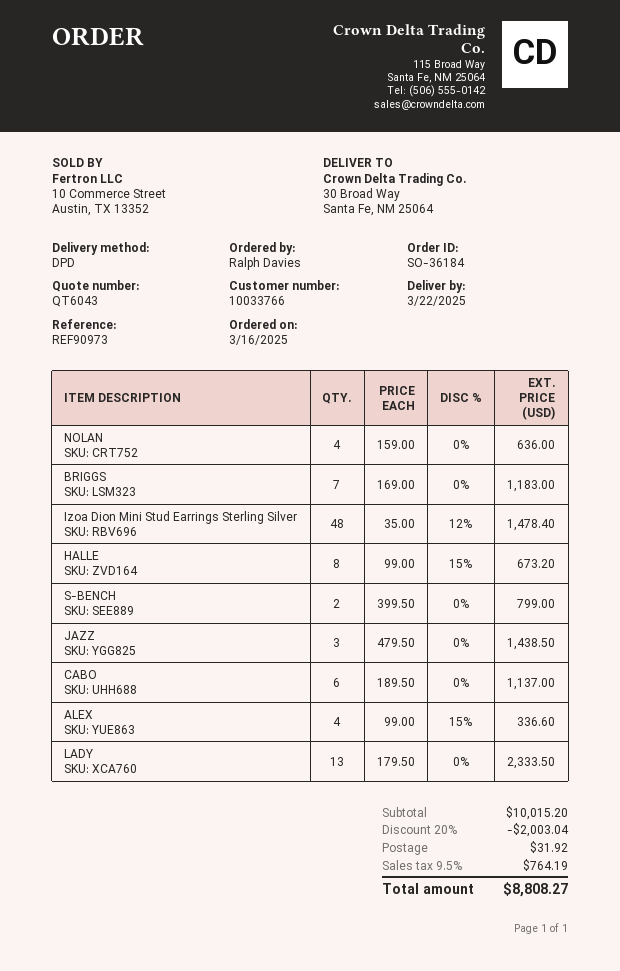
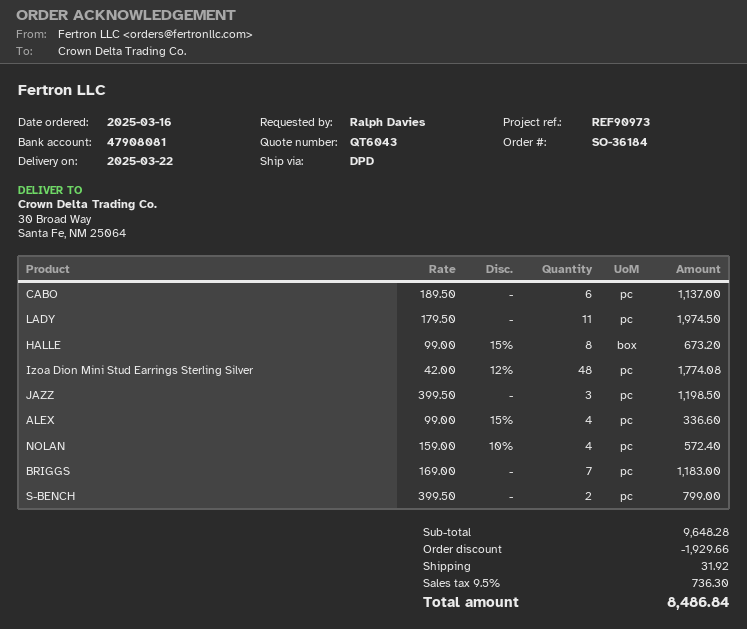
NOLAN: 4 x 159.00 = 636.00 -> 4 x 159.00 - 10% = 572.40
Izoa Dion Mini Stud Earrings Sterling Silver: 48 x 35.00 - 12% = 1478.40 -> 48 x 42.00 - 12% = 1774.08
JAZZ: 3 x 479.50 = 1438.50 -> 3 x 399.50 = 1198.50
LADY: 13 x 179.50 = 2333.50 -> 11 x 179.50 = 1974.50
subtotal: 10015.20 -> 9648.28
discount: 2003.04 -> 1929.66
tax: 9.5% = 764.19 -> 9.5% = 736.30
total: 8808.27 -> 8486.84

